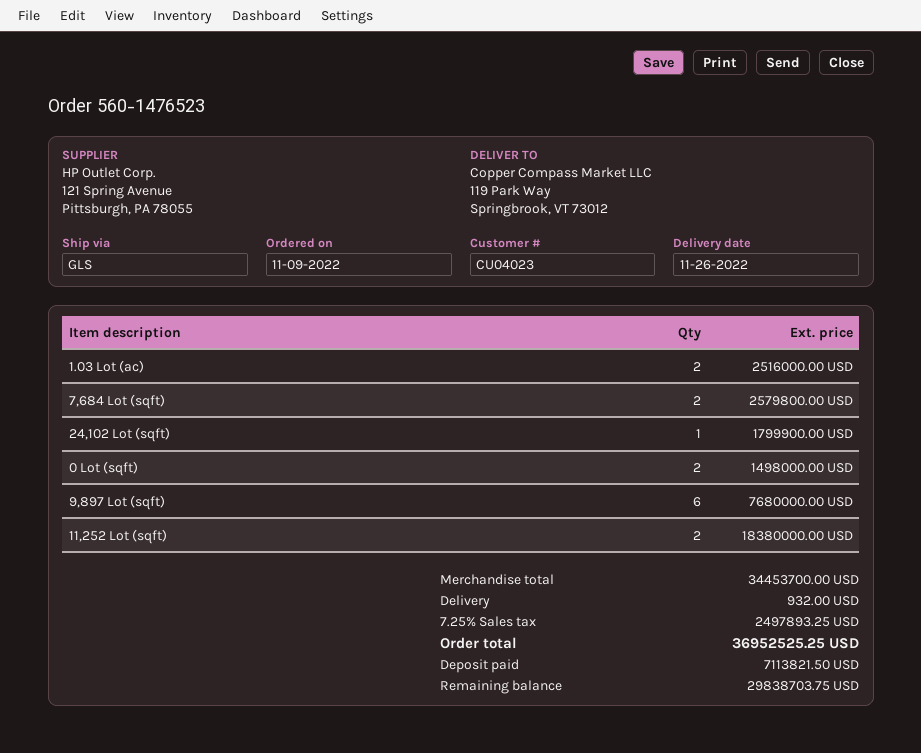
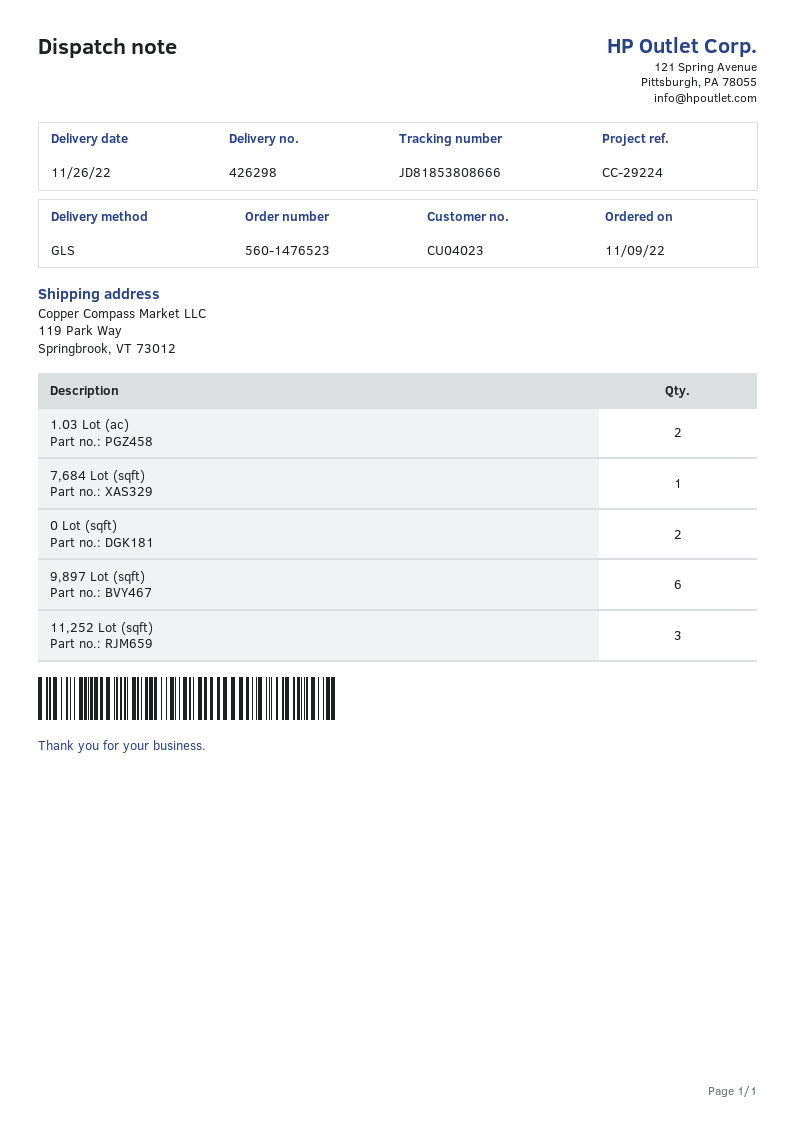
7,684 Lot (sqft): 2 -> 1
24,102 Lot (sqft): 1 -> none
11,252 Lot (sqft): 2 -> 3

